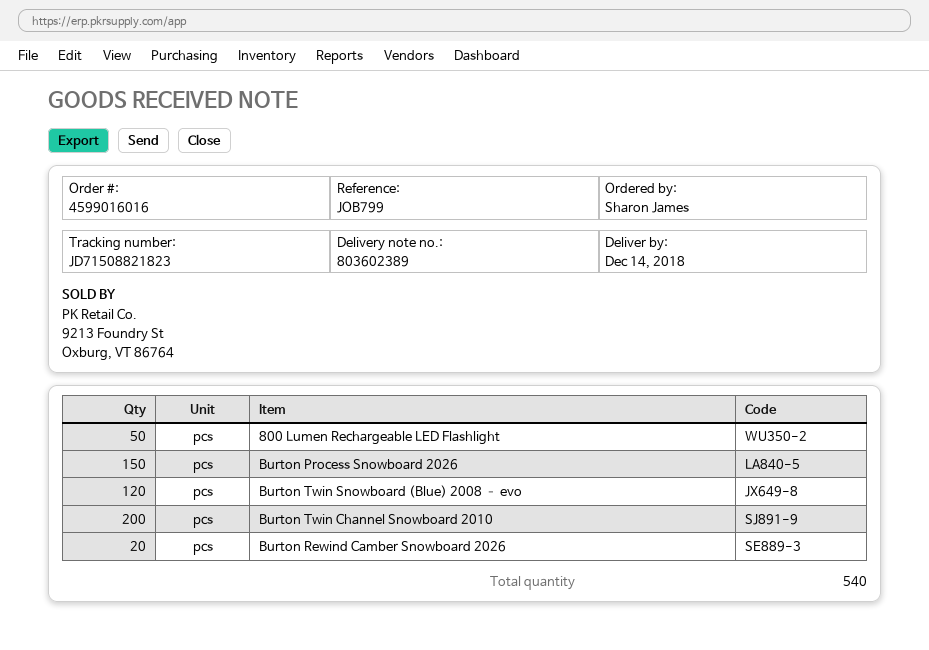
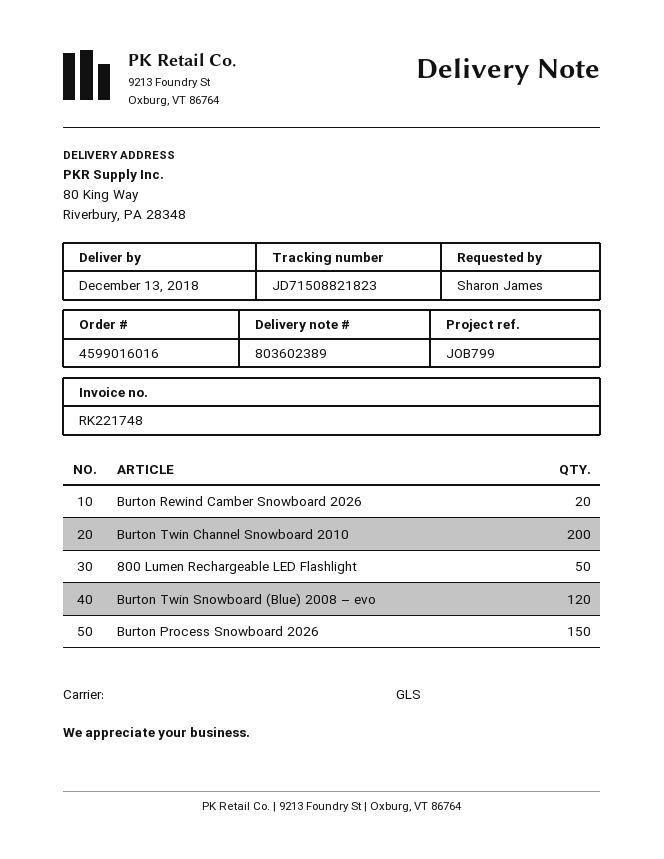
delivery date: 2018-12-14 -> 2018-12-13

